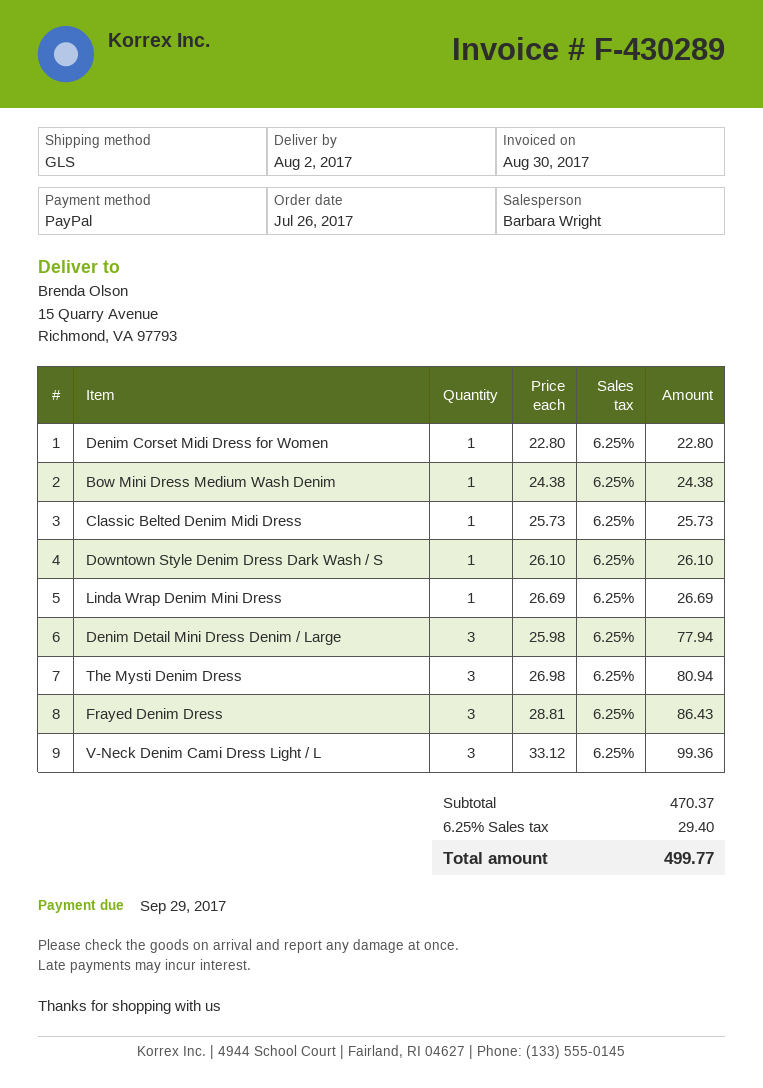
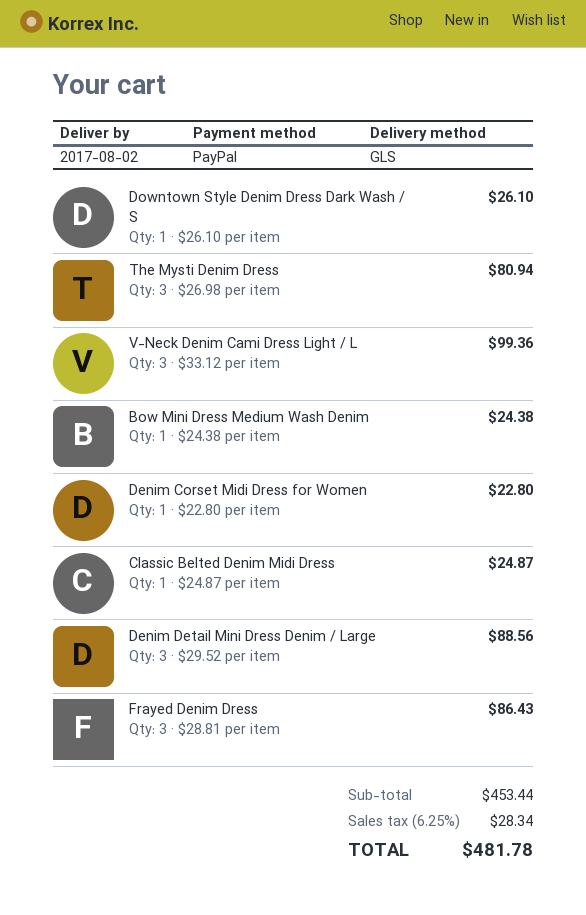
Classic Belted Denim Midi Dress: 1 x 25.73 = 25.73 -> 1 x 24.87 = 24.87
Linda Wrap Denim Mini Dress: 1 x 26.69 = 26.69 -> none
Denim Detail Mini Dress Denim / Large: 3 x 25.98 = 77.94 -> 3 x 29.52 = 88.56
subtotal: 470.37 -> 453.44
tax: 6.25% = 29.40 -> 6.25% = 28.34
total: 499.77 -> 481.78

